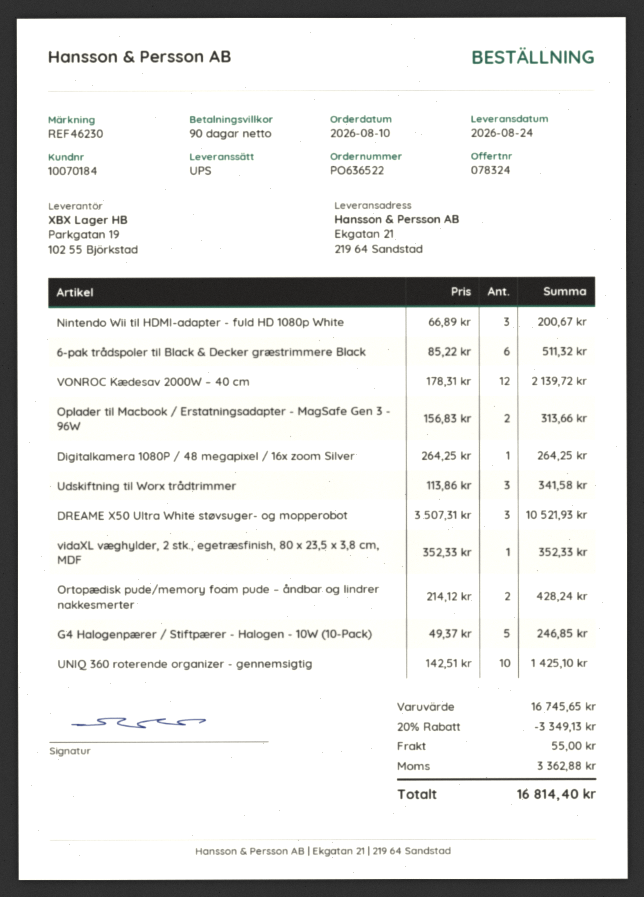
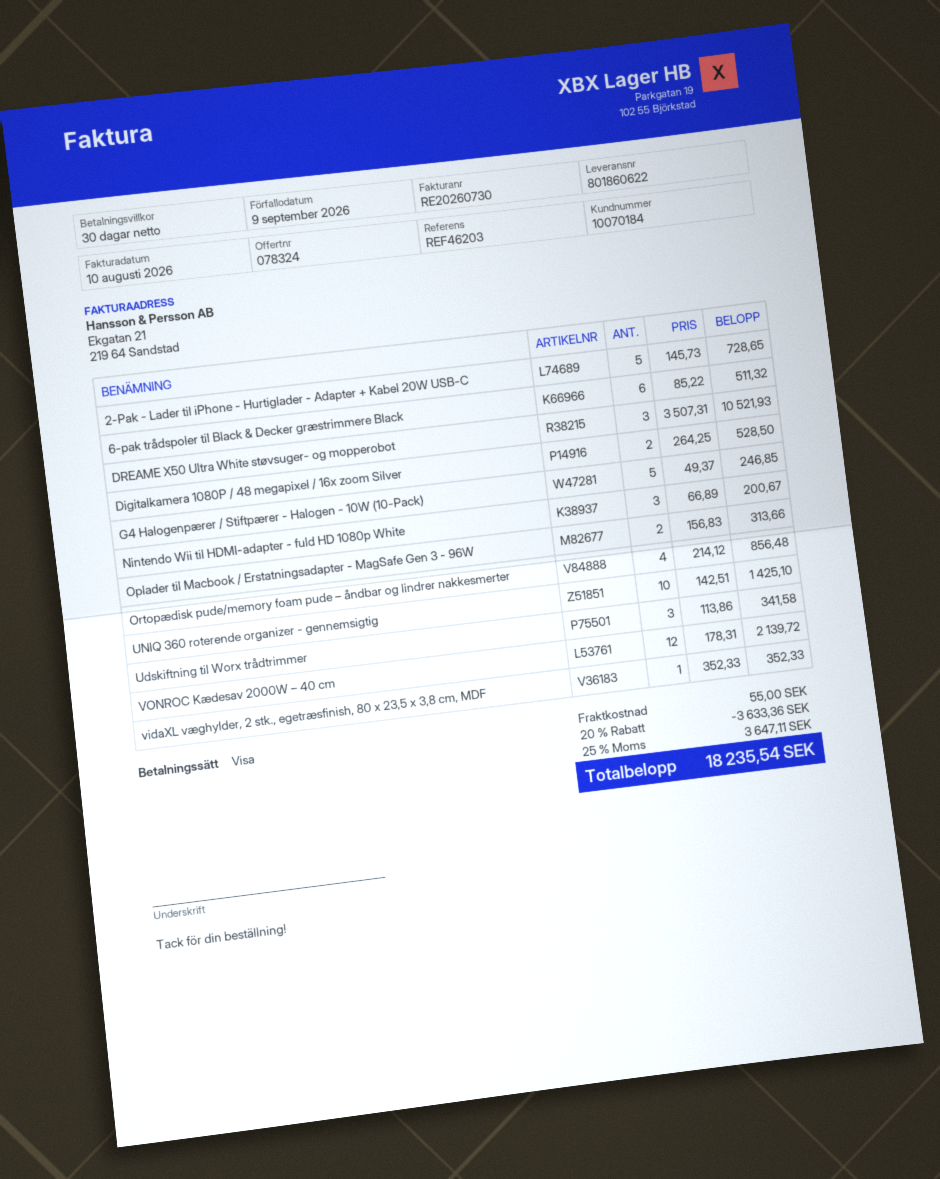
payment terms: 90 days -> 30 days
reference: REF46230 -> REF46203
Digitalkamera 1080P / 48 megapixel / 16x zoom Silver: 1 x 264.25 = 264.25 -> 2 x 264.25 = 528.50
Ortopædisk pude/memory foam pude – åndbar og lindrer nakkesmerter: 2 x 214.12 = 428.24 -> 4 x 214.12 = 856.48
2-Pak - Lader til iPhone - Hurtiglader - Adapter + Kabel 20W USB-C: none -> 5 x 145.73 = 728.65
discount: 20% = 3349.13 -> 20% = 3633.36
tax: 3362.88 -> 3647.11
total: 16814.40 -> 18235.54

